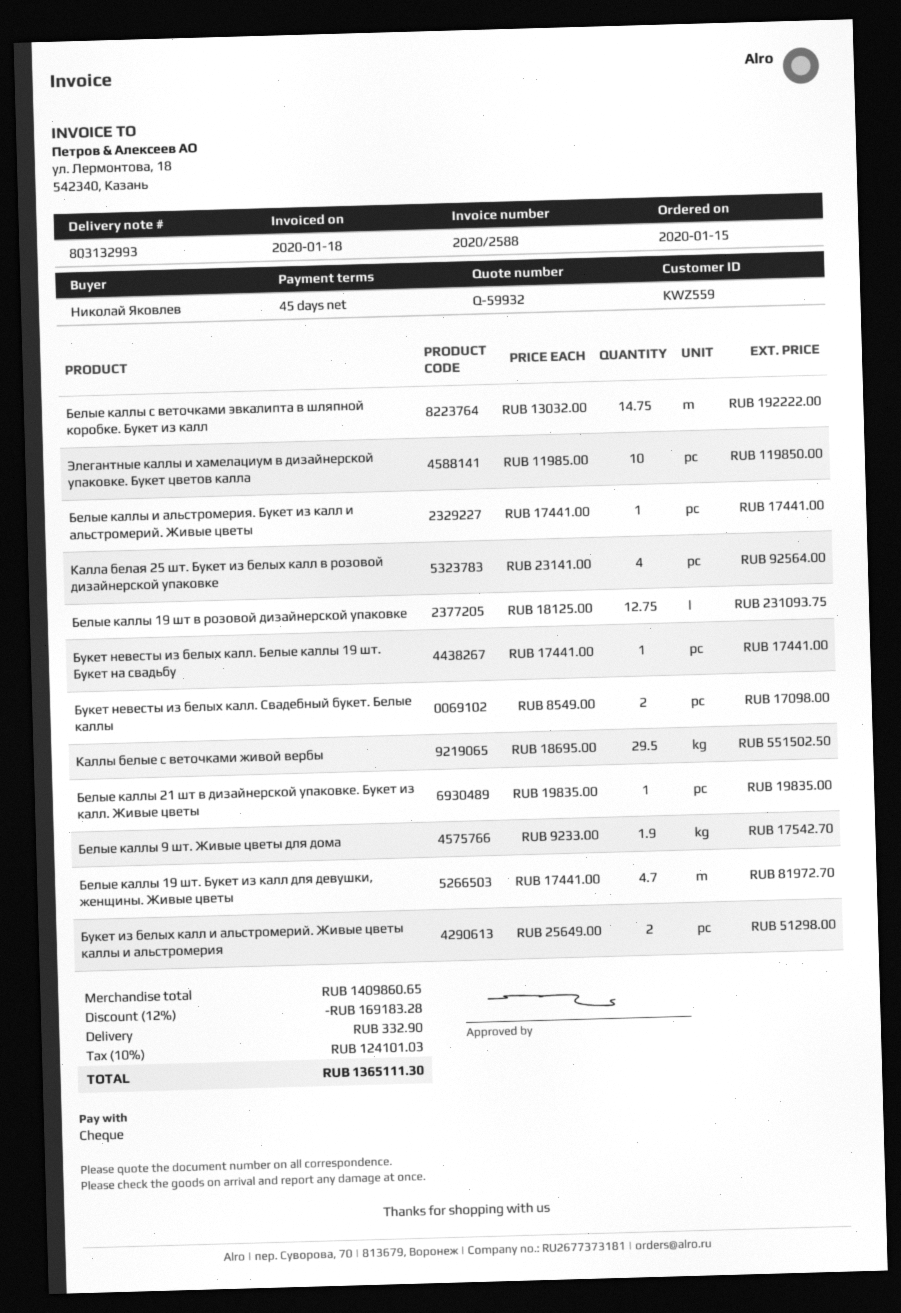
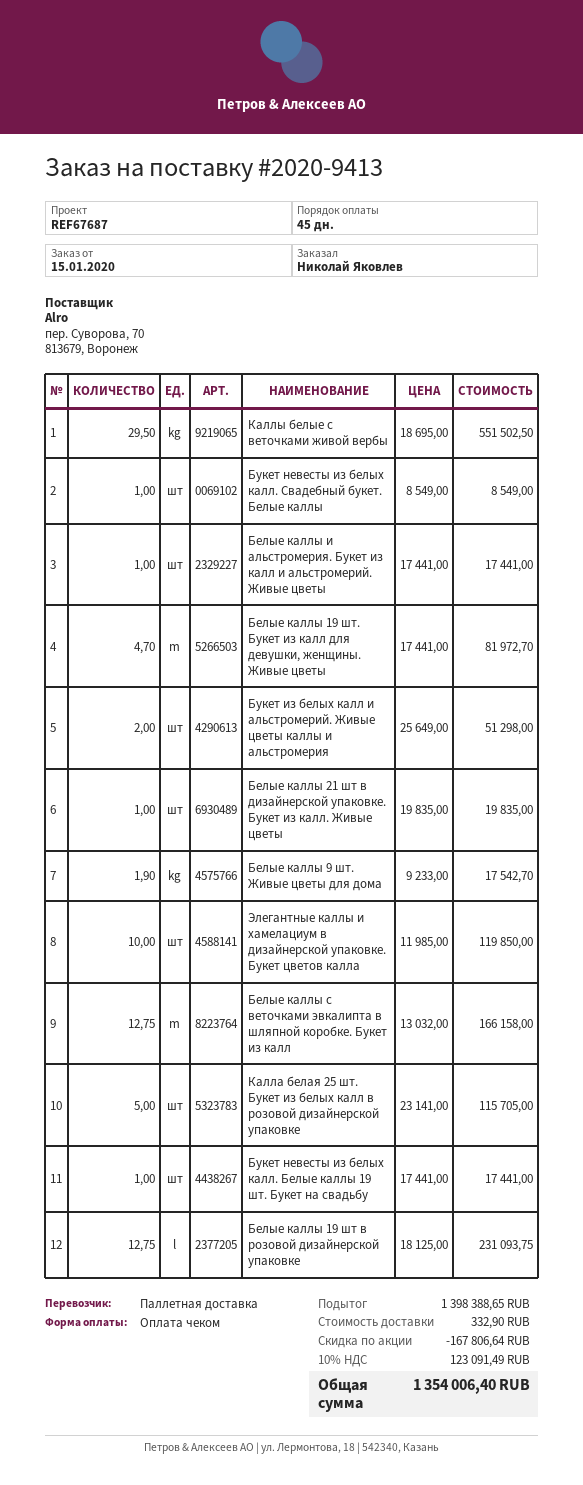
Белые каллы с веточками эвкалипта в шляпной коробке. Букет из калл: 14.75 x 13032.00 = 192222.00 -> 12.75 x 13032.00 = 166158.00
Калла белая 25 шт. Букет из белых калл в розовой дизайнерской упаковке: 4 x 23141.00 = 92564.00 -> 5 x 23141.00 = 115705.00
Букет невесты из белых калл. Свадебный букет. Белые каллы: 2 x 8549.00 = 17098.00 -> 1 x 8549.00 = 8549.00
subtotal: 1409860.65 -> 1398388.65
discount: 169183.28 -> 167806.64
tax: 10% = 124101.03 -> 10% = 123091.49
total: 1365111.30 -> 1354006.40

